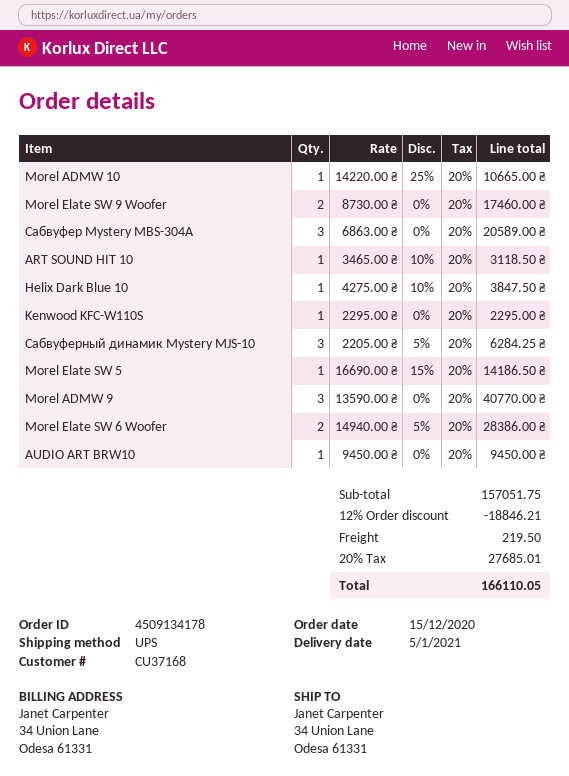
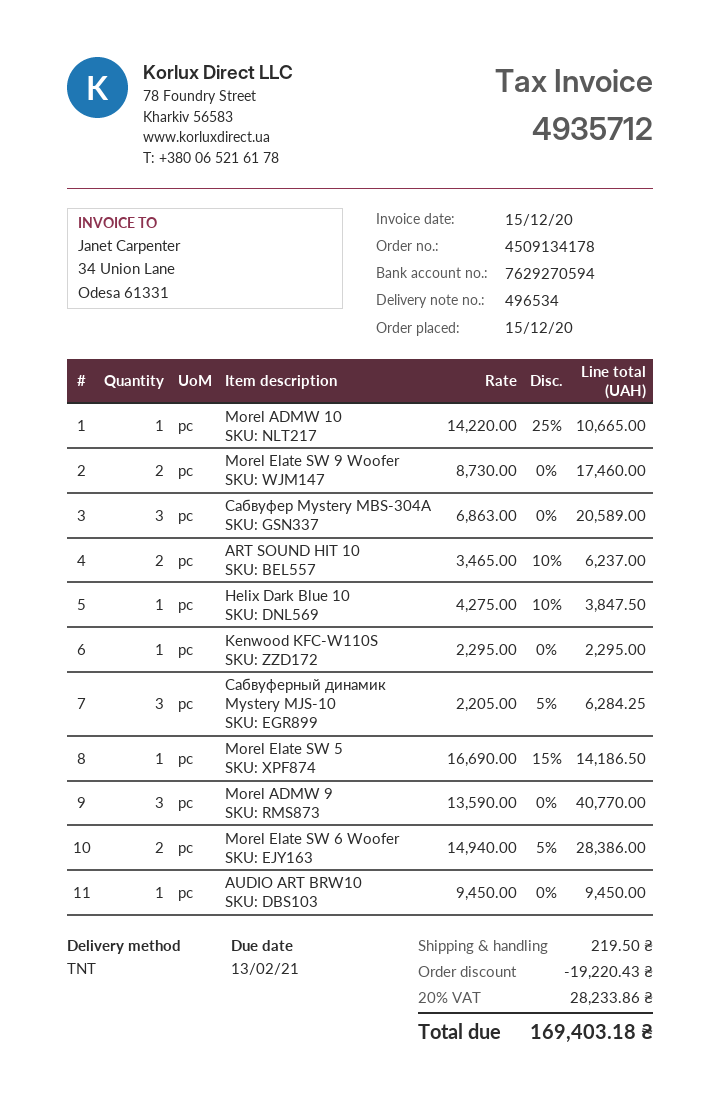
shipping method: UPS -> TNT
ART SOUND HIT 10: 1 x 3465.00 - 10% = 3118.50 -> 2 x 3465.00 - 10% = 6237.00
discount: 18846.21 -> 19220.43
tax: 20% = 27685.01 -> 20% = 28233.86
total: 166110.05 -> 169403.18

